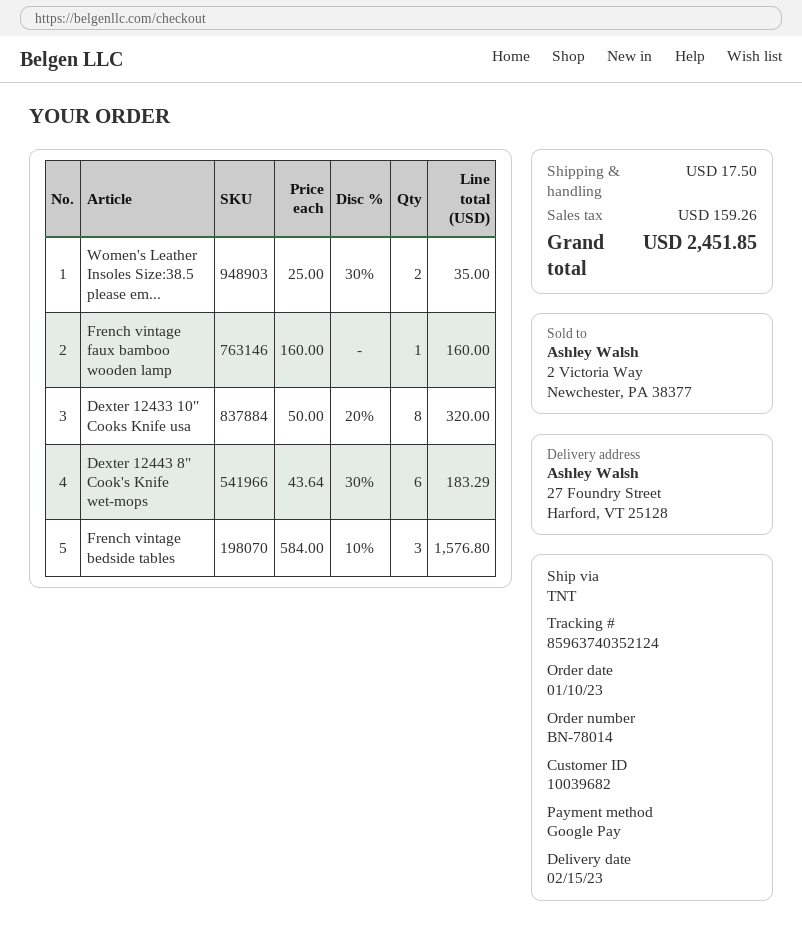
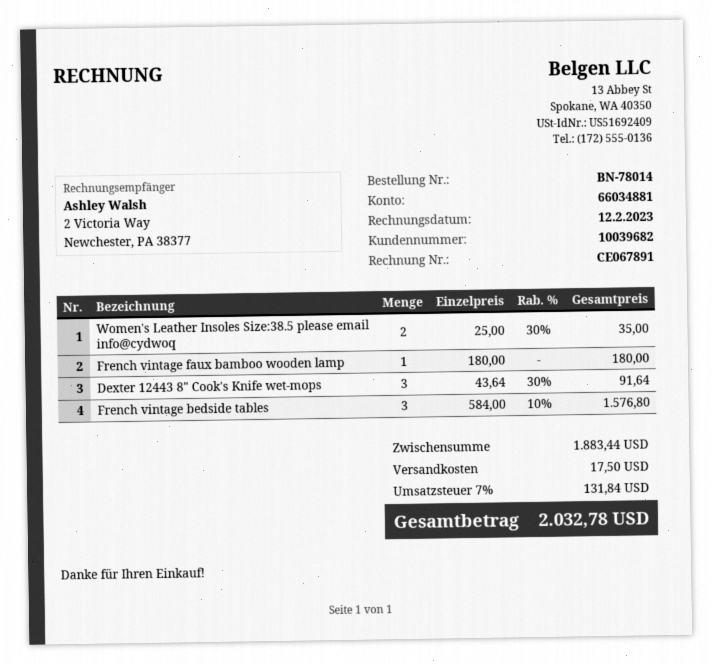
French vintage faux bamboo wooden lamp: 1 x 160.00 = 160.00 -> 1 x 180.00 = 180.00
Dexter 12433 10" Cooks Knife usa: 8 x 50.00 - 20% = 320.00 -> none
Dexter 12443 8" Cook's Knife wet-mops: 6 x 43.64 - 30% = 183.29 -> 3 x 43.64 - 30% = 91.64
tax: 159.26 -> 131.84
total: 2451.85 -> 2032.78

